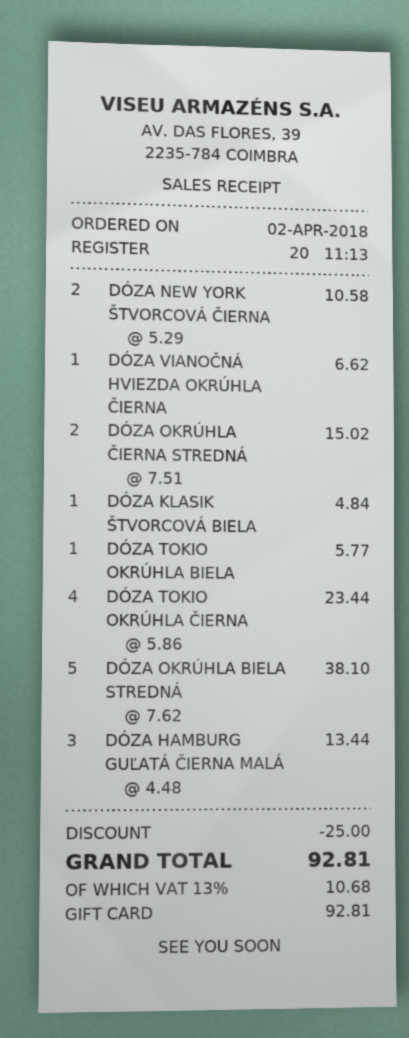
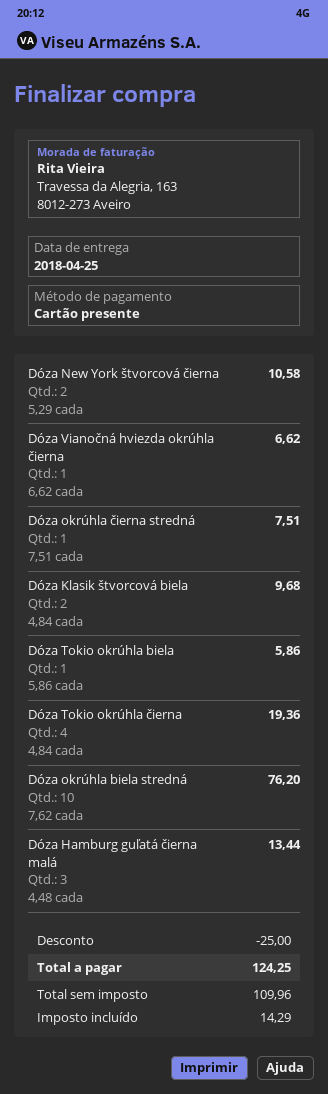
DÓZA OKRÚHLA ČIERNA STREDNÁ: 2 x 7.51 = 15.02 -> 1 x 7.51 = 7.51
DÓZA KLASIK ŠTVORCOVÁ BIELA: 1 x 4.84 = 4.84 -> 2 x 4.84 = 9.68
DÓZA TOKIO OKRÚHLA BIELA: 1 x 5.77 = 5.77 -> 1 x 5.86 = 5.86
DÓZA TOKIO OKRÚHLA ČIERNA: 4 x 5.86 = 23.44 -> 4 x 4.84 = 19.36
DÓZA OKRÚHLA BIELA STREDNÁ: 5 x 7.62 = 38.10 -> 10 x 7.62 = 76.20
tax: 10.68 -> 14.29
total: 92.81 -> 124.25

